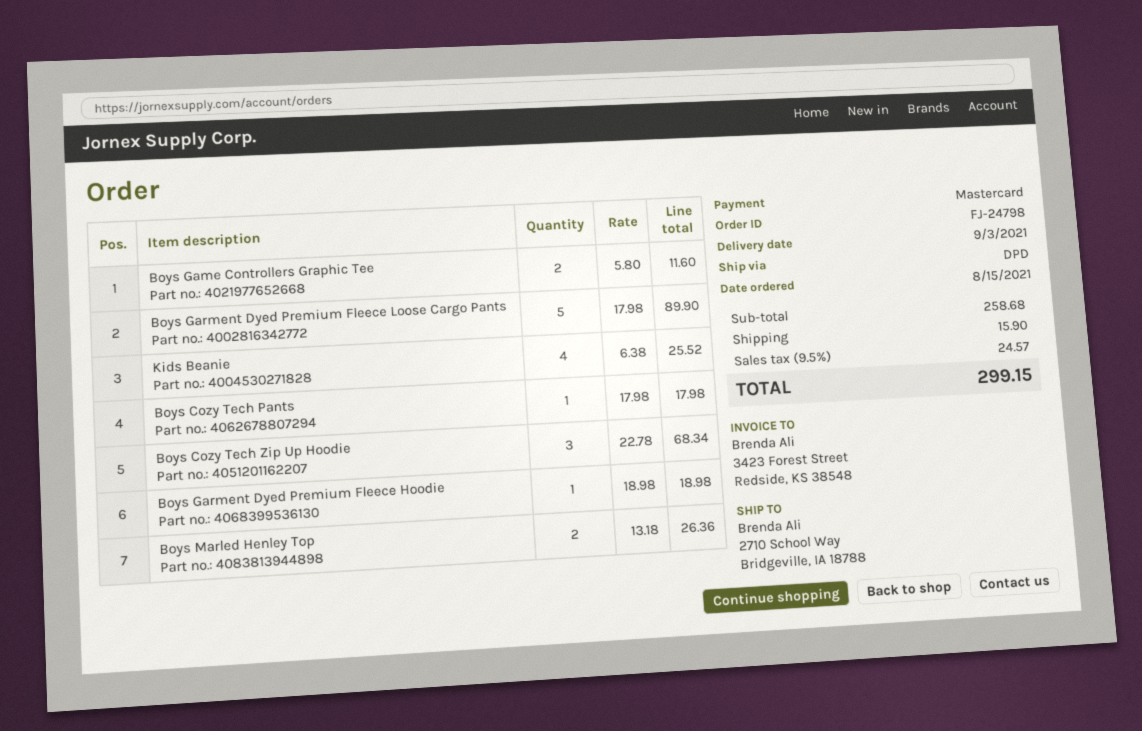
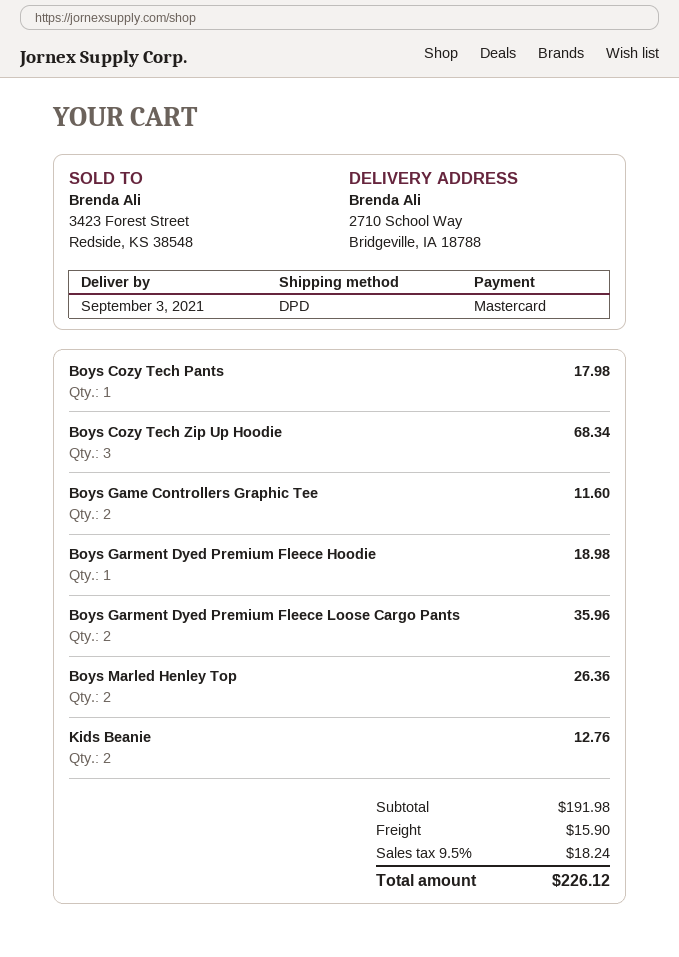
Boys Garment Dyed Premium Fleece Loose Cargo Pants: 5 for 89.90 -> 2 for 35.96
Kids Beanie: 4 for 25.52 -> 2 for 12.76
subtotal: 258.68 -> 191.98
tax: 9.5% = 24.57 -> 9.5% = 18.24
total: 299.15 -> 226.12

